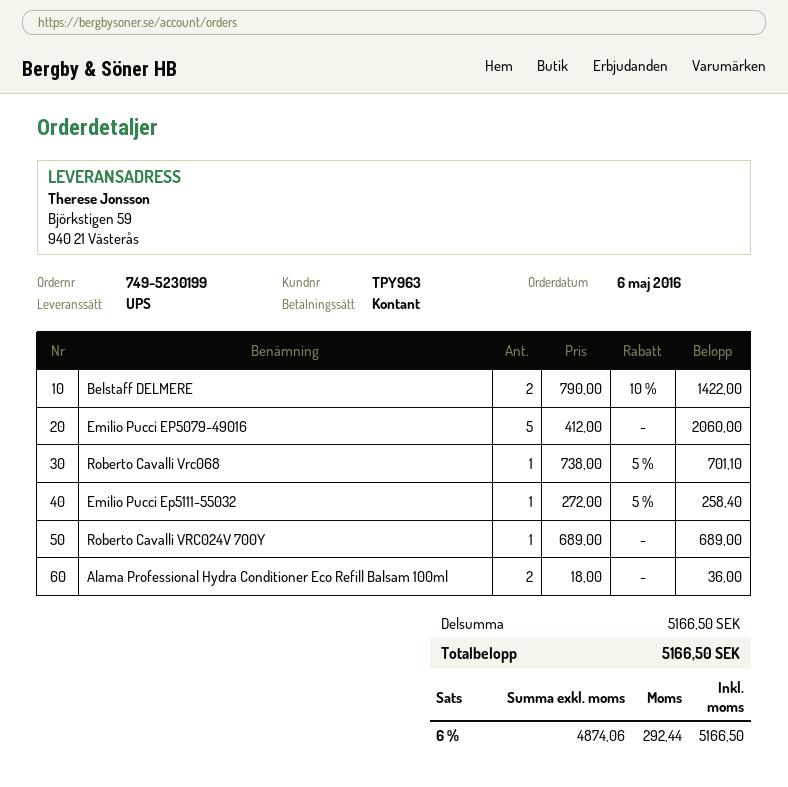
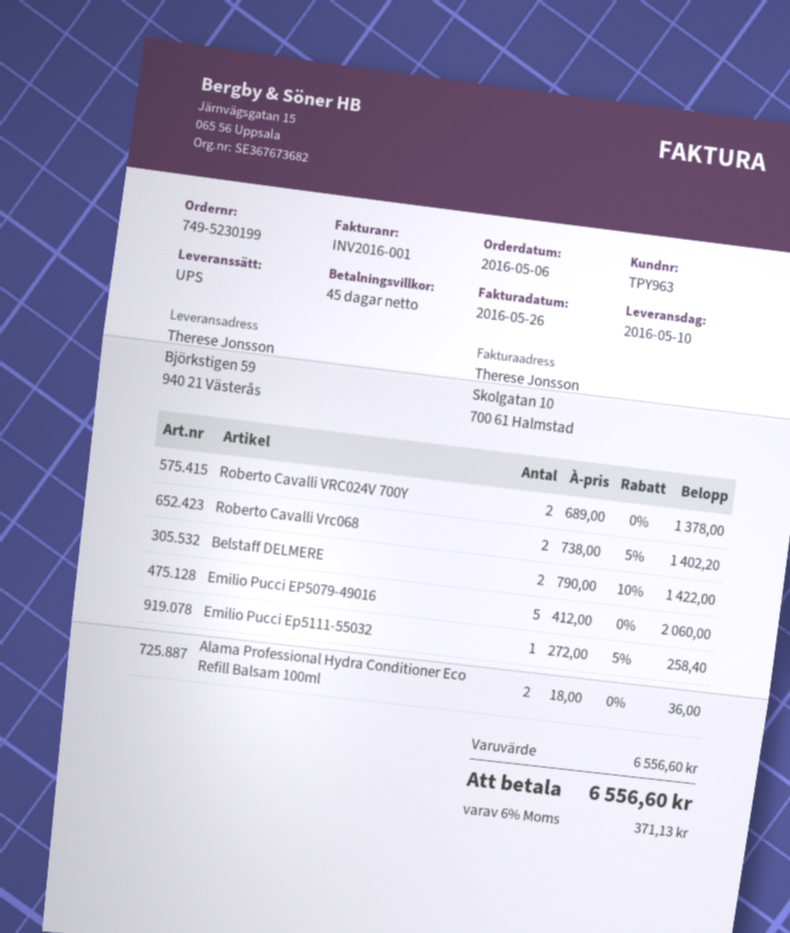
Roberto Cavalli Vrc068: 1 x 738.00 - 5% = 701.10 -> 2 x 738.00 - 5% = 1402.20
Roberto Cavalli VRC024V 700Y: 1 x 689.00 = 689.00 -> 2 x 689.00 = 1378.00
subtotal: 5166.50 -> 6556.60
tax: 6% = 292.44 -> 6% = 371.13
total: 5166.50 -> 6556.60

